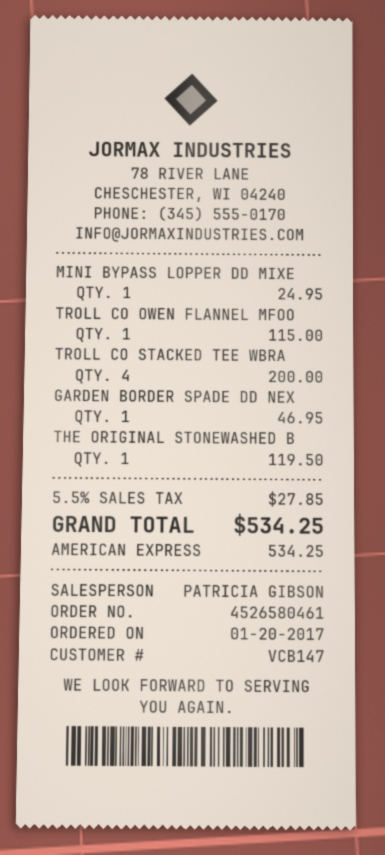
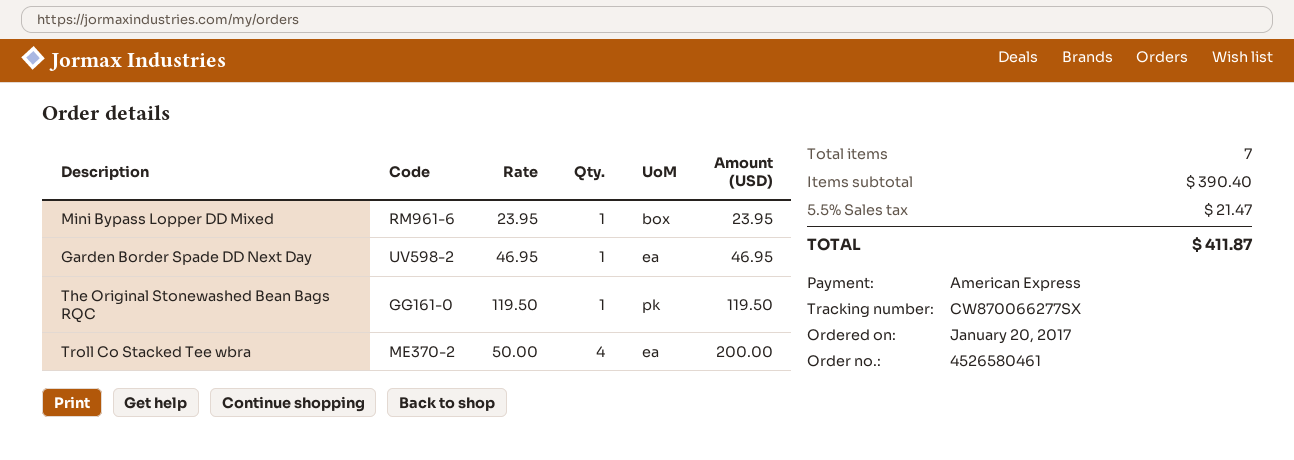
MINI BYPASS LOPPER DD MIXE: 1 for 24.95 -> 1 for 23.95
TROLL CO OWEN FLANNEL MFOO: 1 for 115.00 -> none
tax: 5.5% = 27.85 -> 5.5% = 21.47
total: 534.25 -> 411.87

